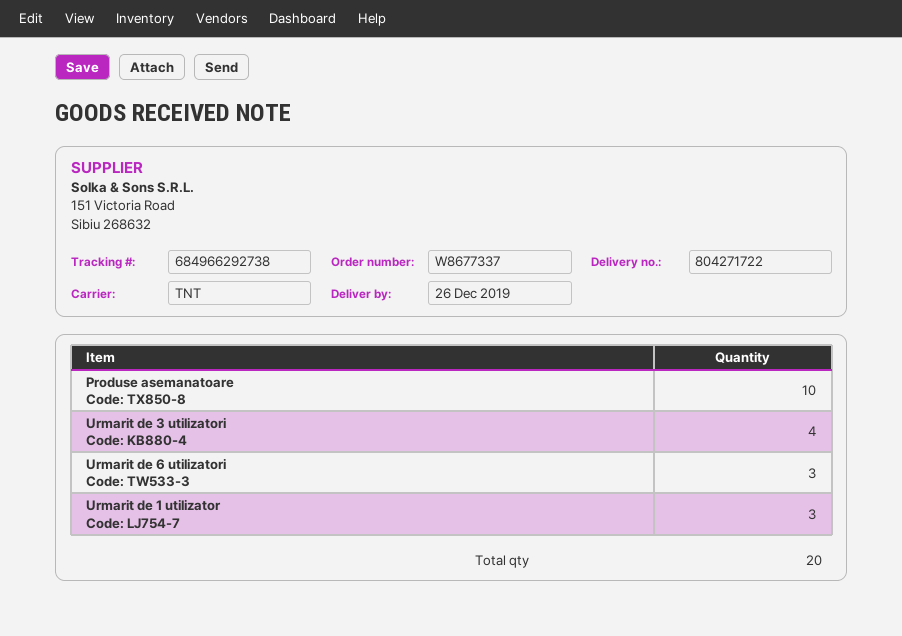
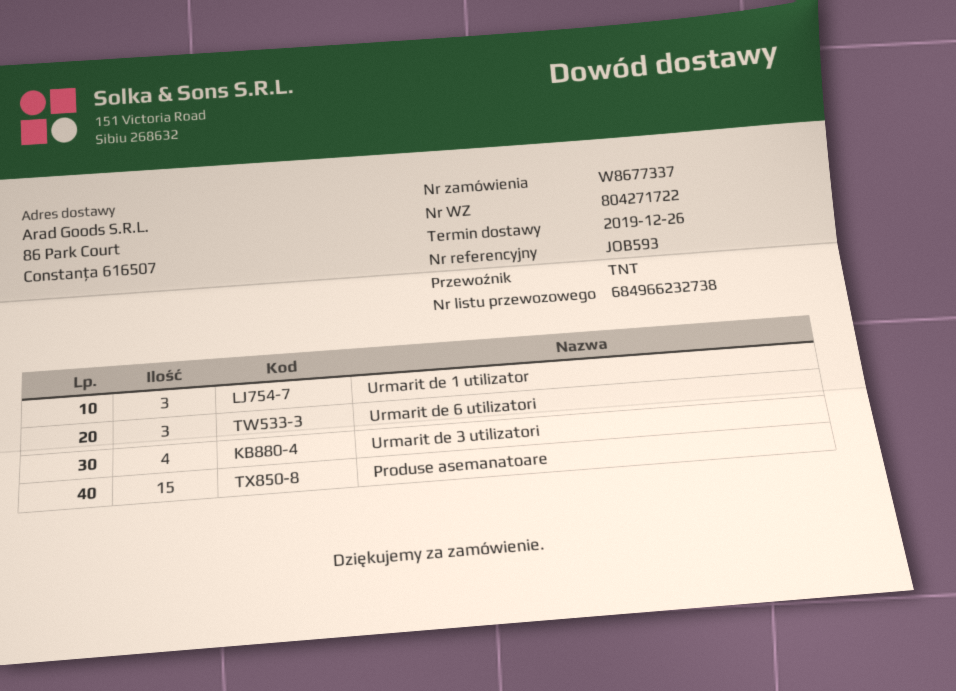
tracking number: 684966292738 -> 684966232738
Produse asemanatoare: 10 -> 15

